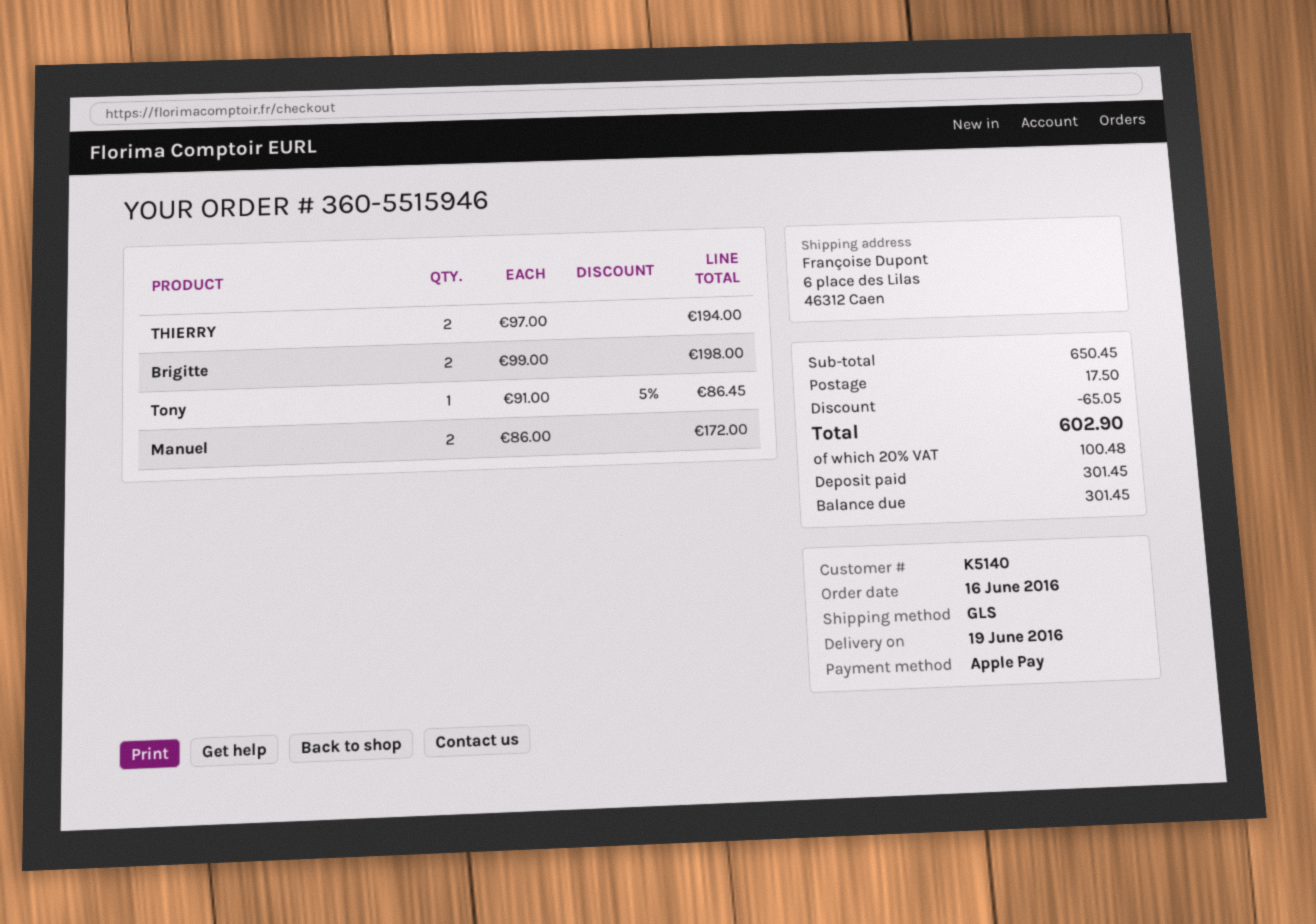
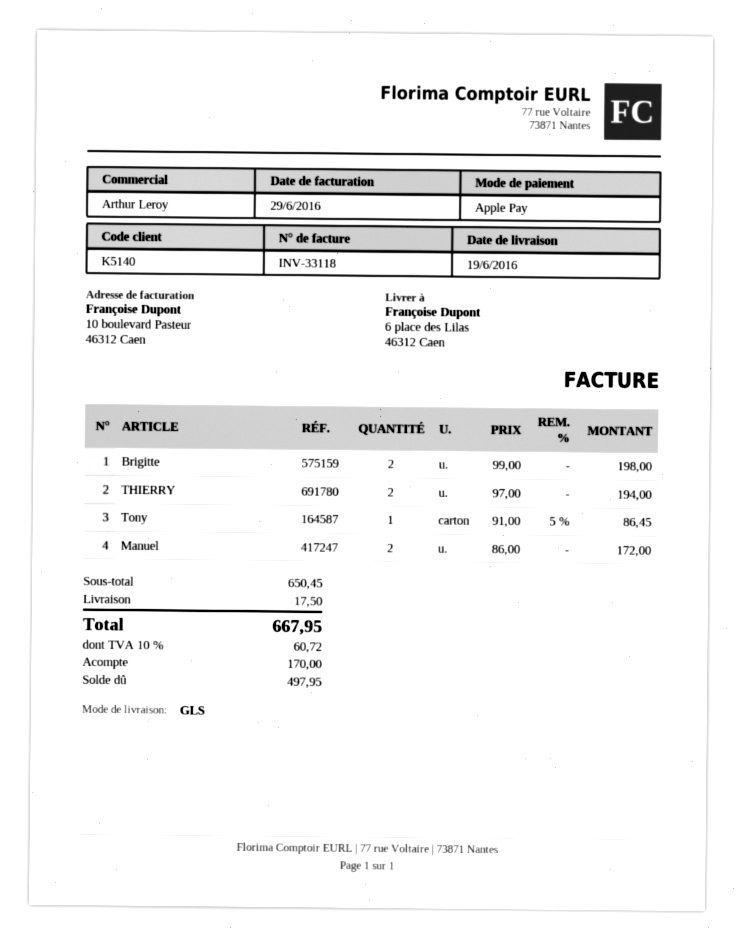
discount: 65.05 -> none
tax: 20% = 100.48 -> 10% = 60.72
total: 602.90 -> 667.95
deposit: 301.45 -> 170.00
balance: 301.45 -> 497.95

